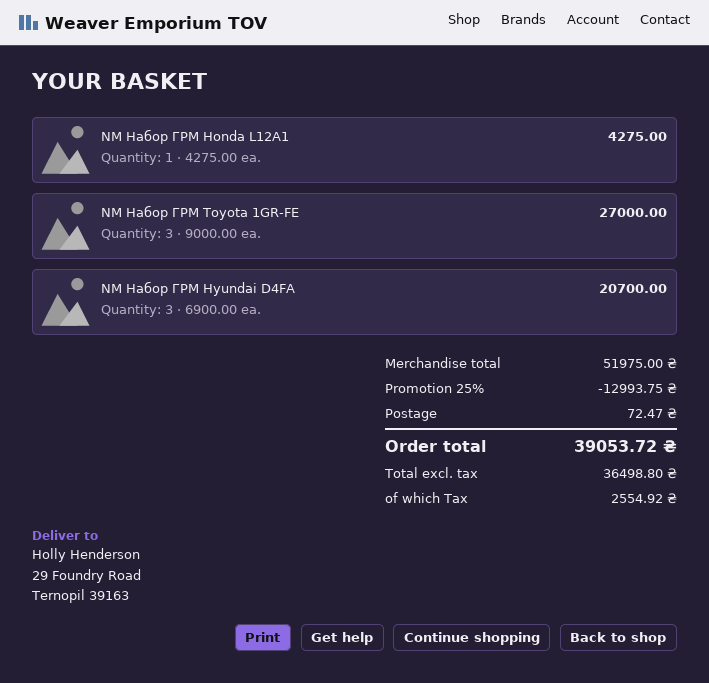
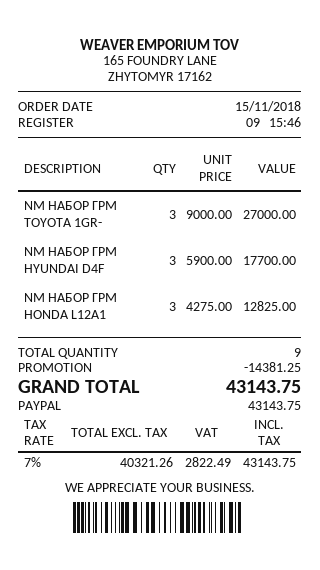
NM Набор ГРМ Honda L12A1: 1 x 4275.00 = 4275.00 -> 3 x 4275.00 = 12825.00
NM Набор ГРМ Hyundai D4FA: 3 x 6900.00 = 20700.00 -> 3 x 5900.00 = 17700.00
discount: 12993.75 -> 14381.25
shipping: 72.47 -> none
net: 36498.80 -> 40321.26
tax: 2554.92 -> 2822.49
total: 39053.72 -> 43143.75

